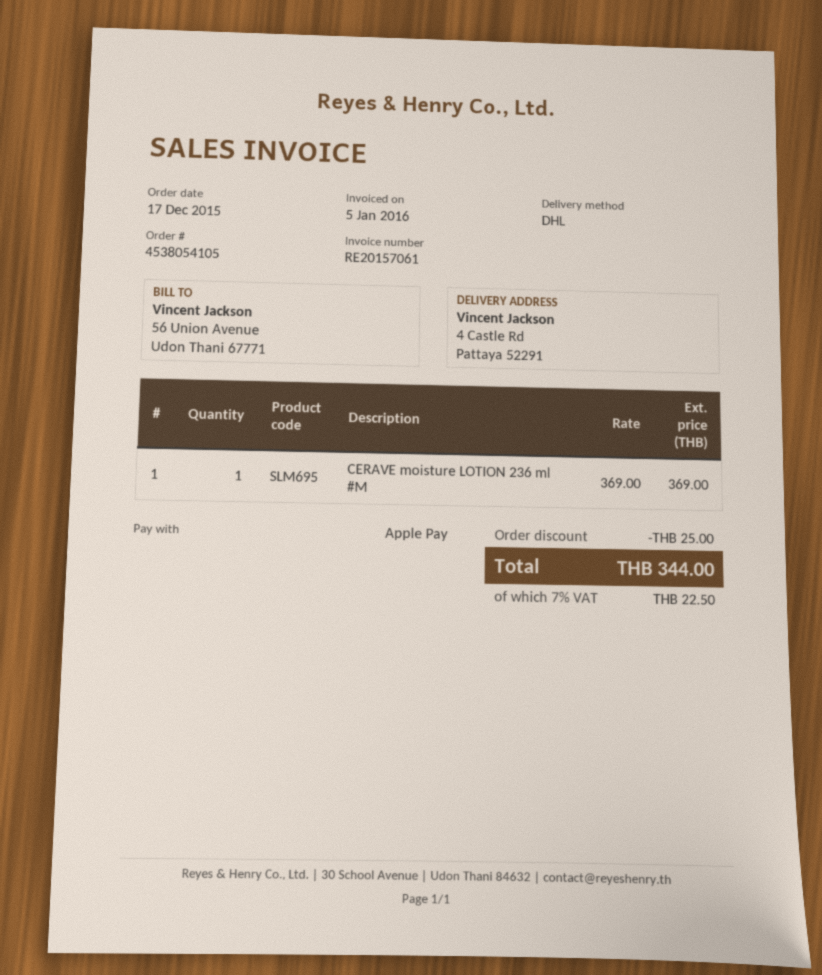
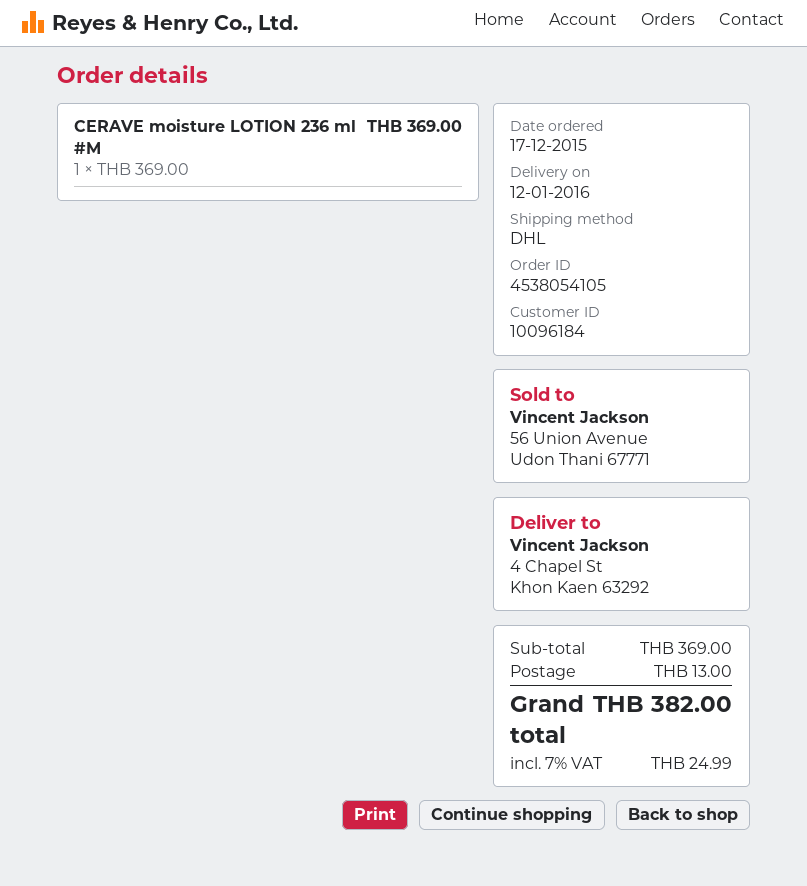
ship to: 4 Castle Rd, Pattaya 52291 -> 4 Chapel St, Khon Kaen 63292
discount: 25.00 -> none
shipping: none -> 13.00
tax: 7% = 22.50 -> 7% = 24.99
total: 344.00 -> 382.00

